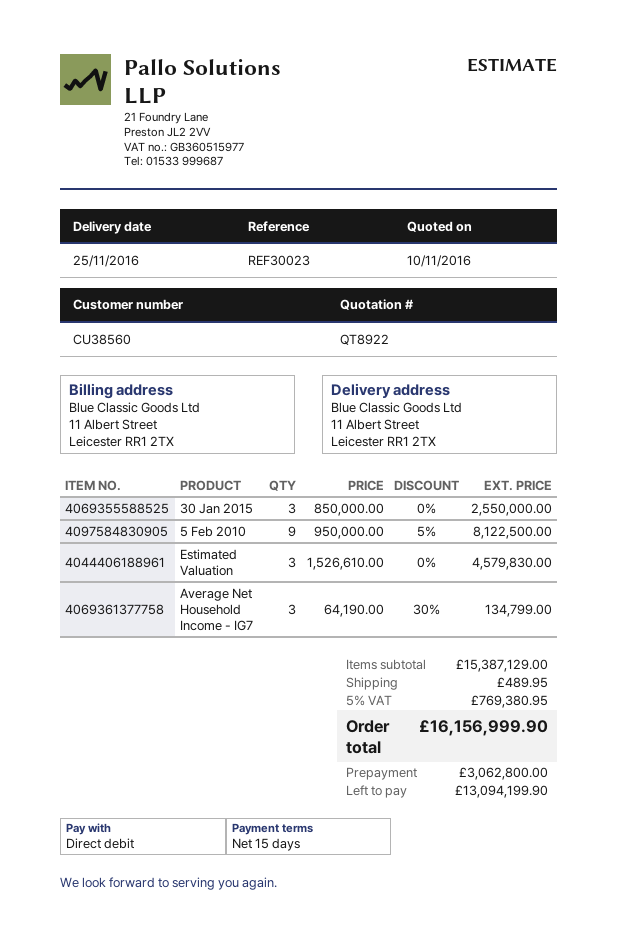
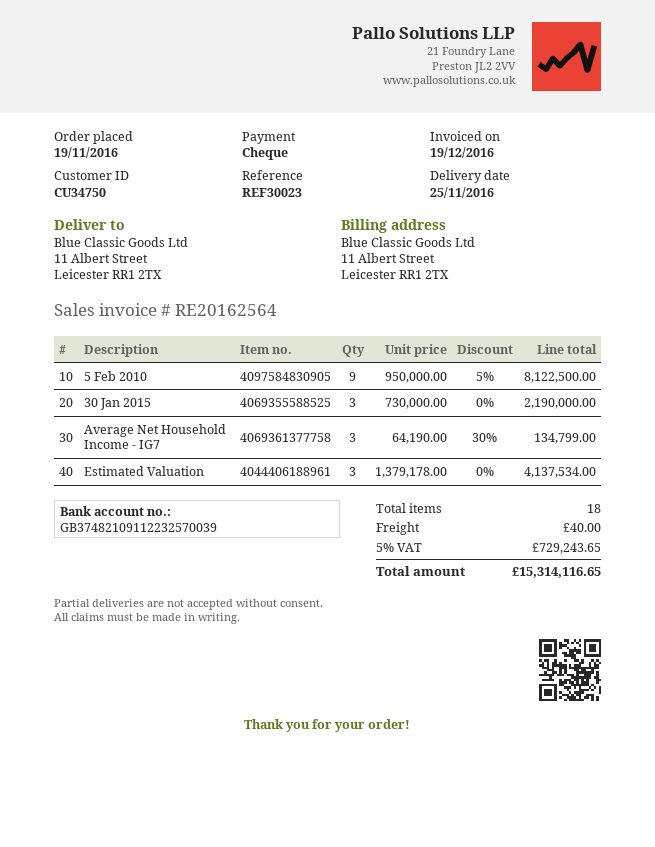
customer number: CU38560 -> CU34750
payment method: direct debit -> cheque
30 Jan 2015: 3 x 850000.00 = 2550000.00 -> 3 x 730000.00 = 2190000.00
Estimated Valuation: 3 x 1526610.00 = 4579830.00 -> 3 x 1379178.00 = 4137534.00
shipping: 489.95 -> 40.00
tax: 5% = 769380.95 -> 5% = 729243.65
total: 16156999.90 -> 15314116.65

